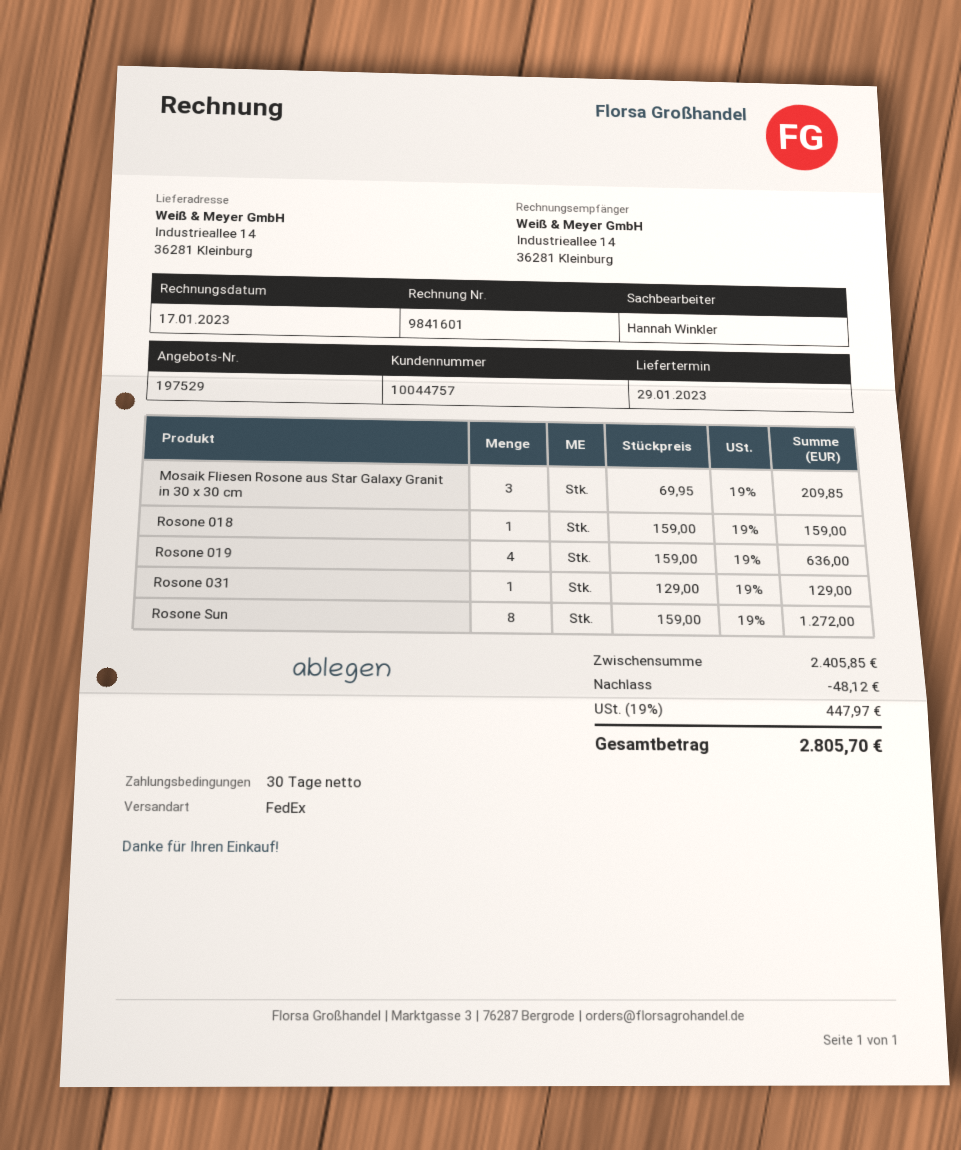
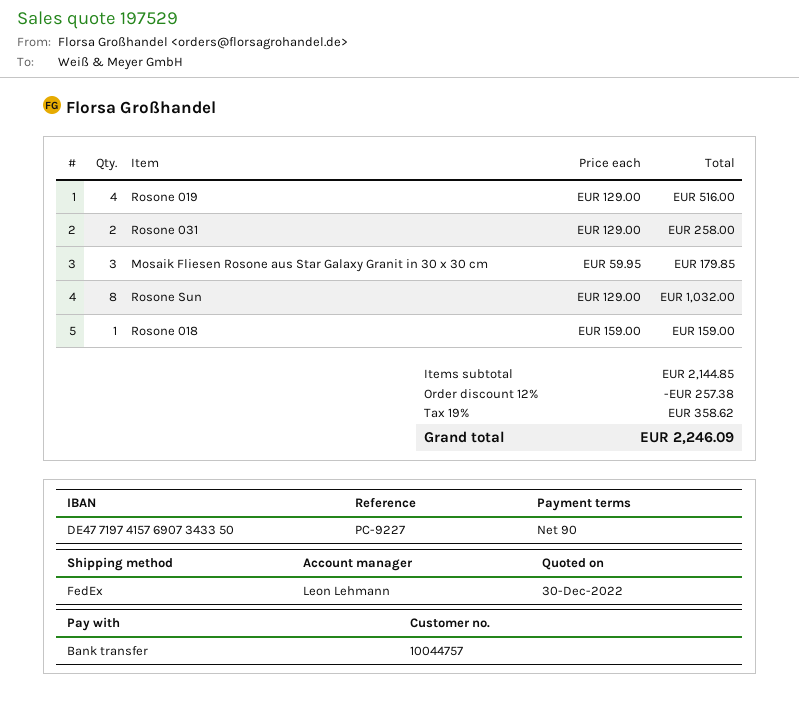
payment terms: 30 days -> 90 days
sales rep: Hannah Winkler -> Leon Lehmann
Mosaik Fliesen Rosone aus Star Galaxy Granit in 30 x 30 cm: 3 x 69.95 = 209.85 -> 3 x 59.95 = 179.85
Rosone 019: 4 x 159.00 = 636.00 -> 4 x 129.00 = 516.00
Rosone 031: 1 x 129.00 = 129.00 -> 2 x 129.00 = 258.00
Rosone Sun: 8 x 159.00 = 1272.00 -> 8 x 129.00 = 1032.00
subtotal: 2405.85 -> 2144.85
discount: 48.12 -> 257.38
tax: 19% = 447.97 -> 19% = 358.62
total: 2805.70 -> 2246.09

